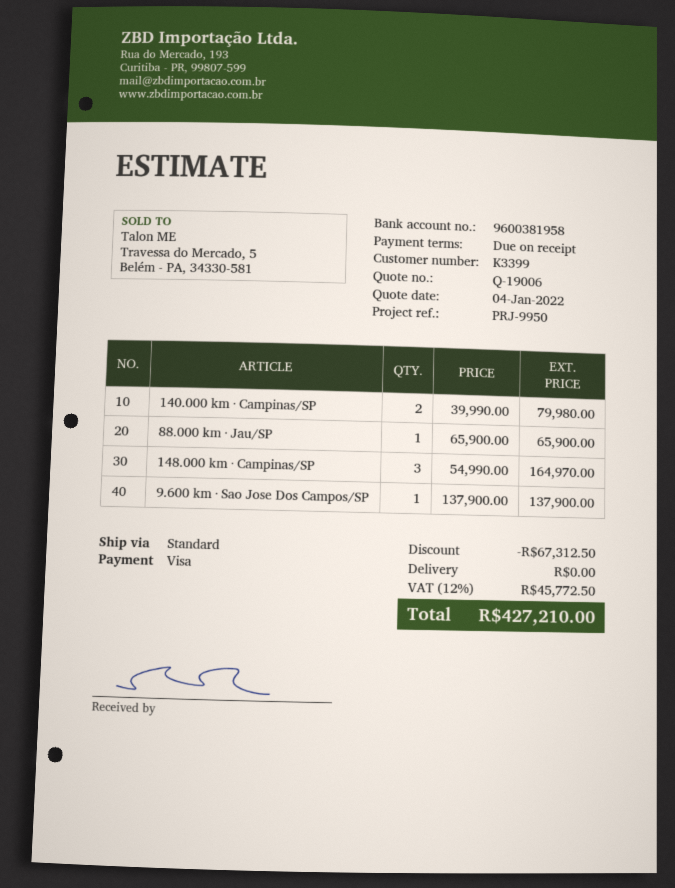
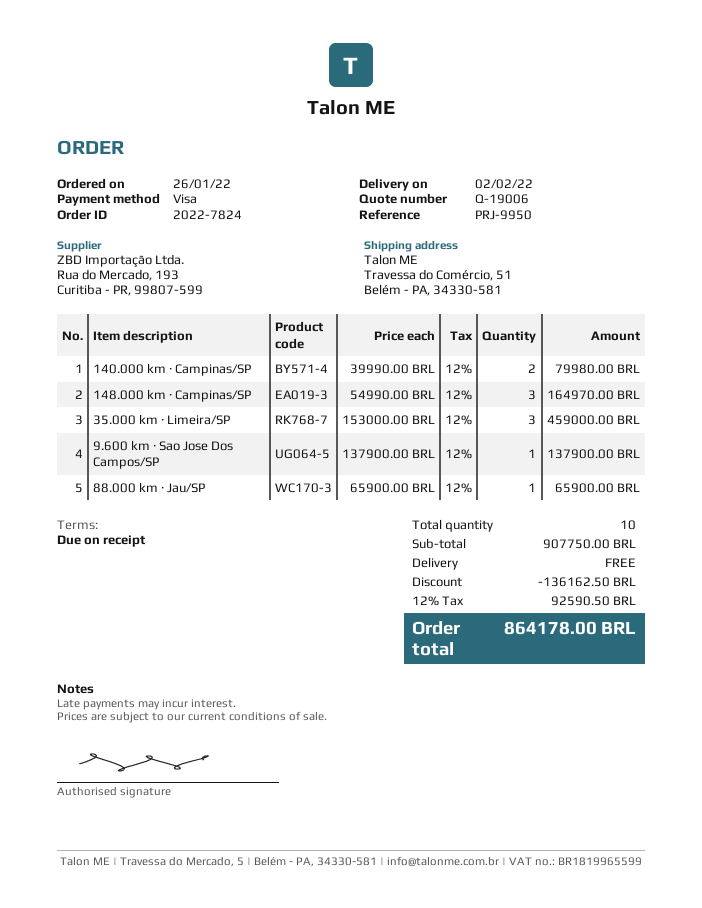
35.000 km · Limeira/SP: none -> 3 x 153000.00 = 459000.00
discount: 67312.50 -> 136162.50
tax: 12% = 45772.50 -> 12% = 92590.50
total: 427210.00 -> 864178.00

